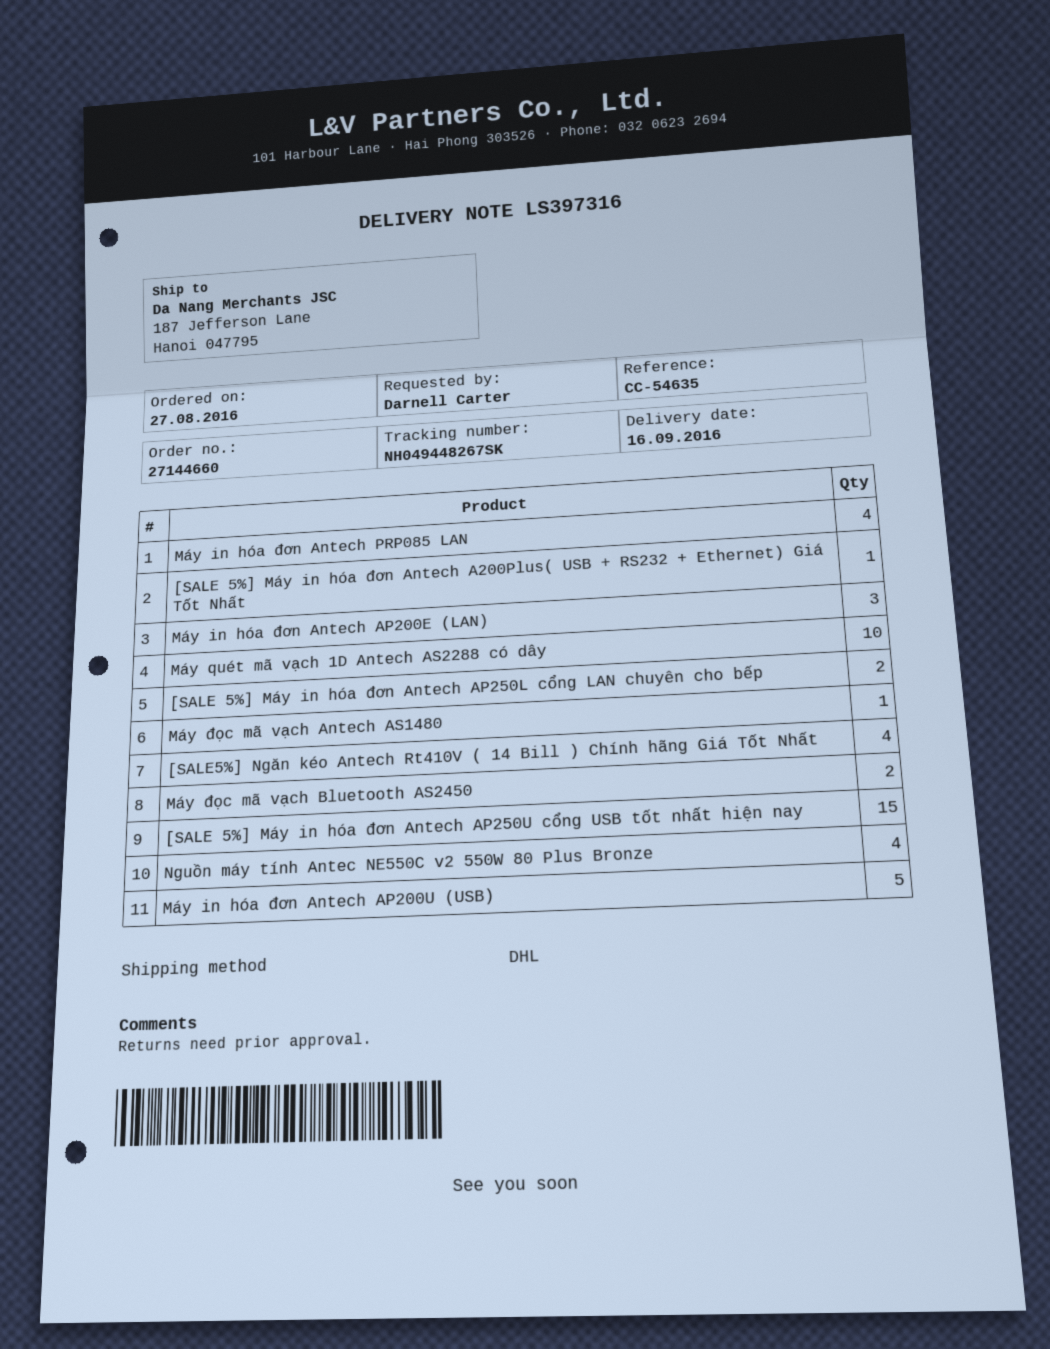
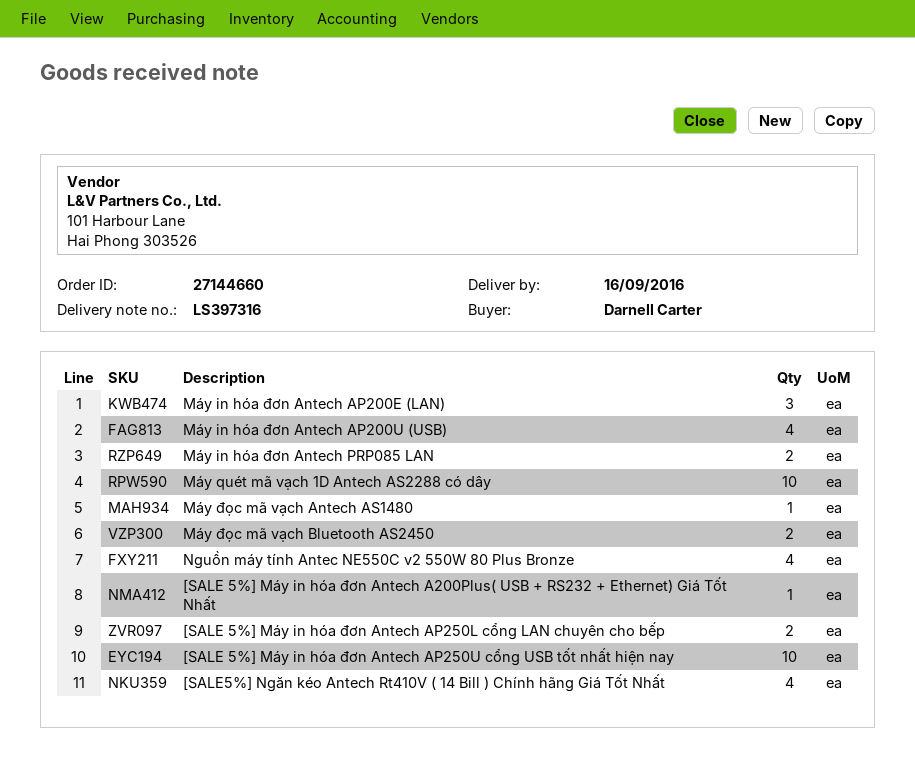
Máy in hóa đơn Antech PRP085 LAN: 4 -> 2
[SALE 5%] Máy in hóa đơn Antech AP250U cổng USB tốt nhất hiện nay: 15 -> 10
Máy in hóa đơn Antech AP200U (USB): 5 -> 4

